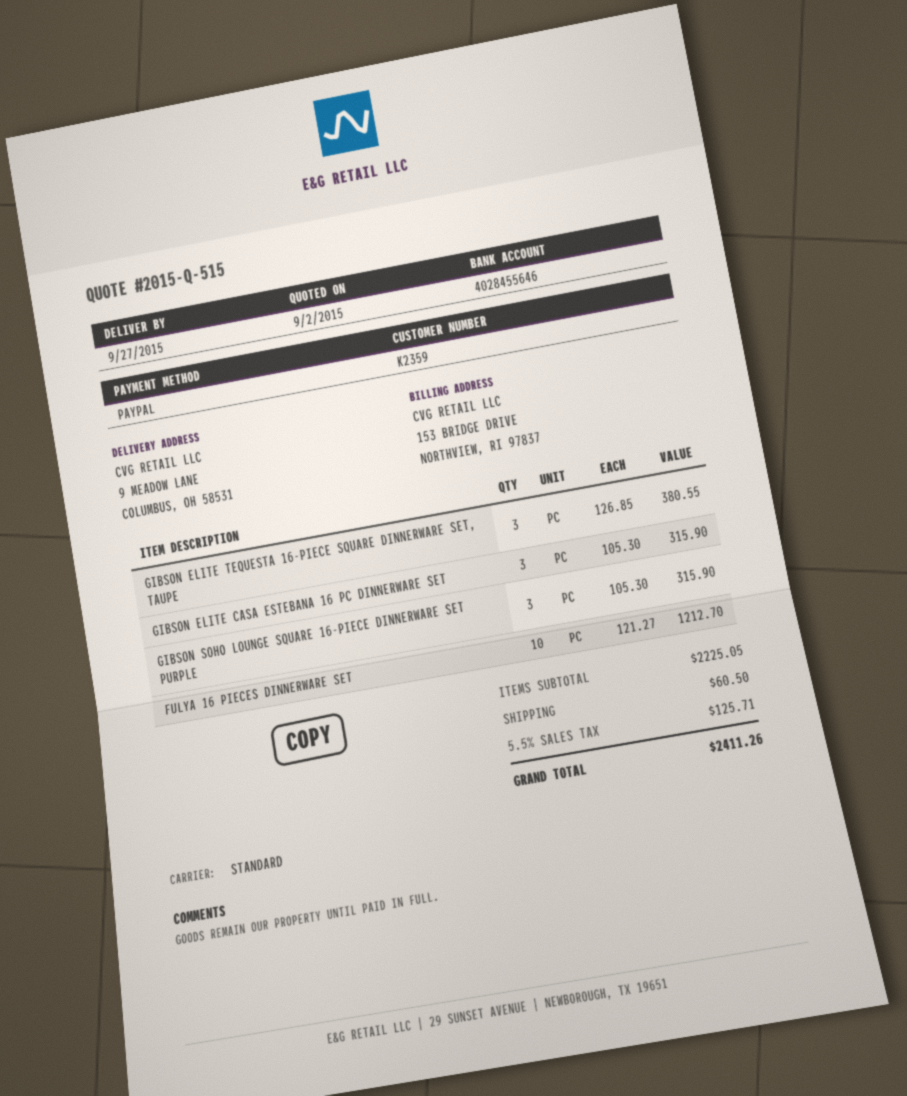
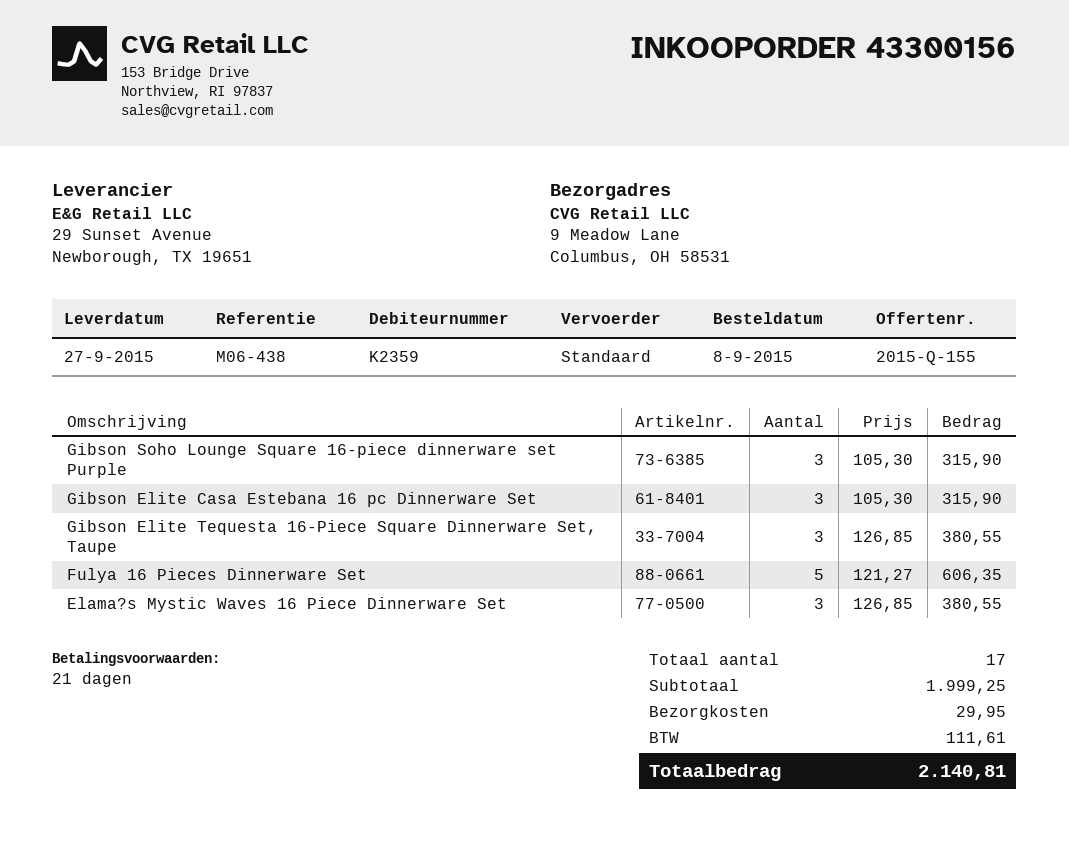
quote number: 2015-Q-515 -> 2015-Q-155
FULYA 16 PIECES DINNERWARE SET: 10 x 121.27 = 1212.70 -> 5 x 121.27 = 606.35
Elama?s Mystic Waves 16 Piece Dinnerware Set: none -> 3 x 126.85 = 380.55
subtotal: 2225.05 -> 1999.25
shipping: 60.50 -> 29.95
tax: 125.71 -> 111.61
total: 2411.26 -> 2140.81

